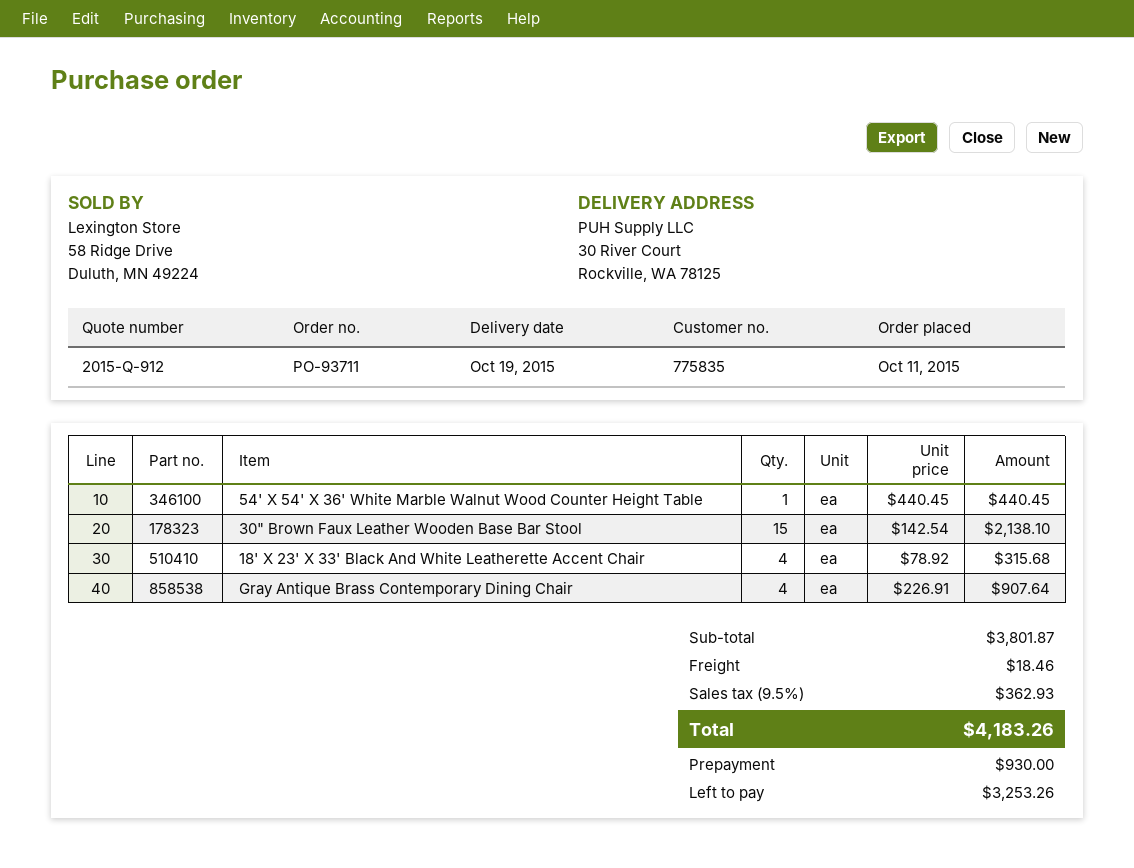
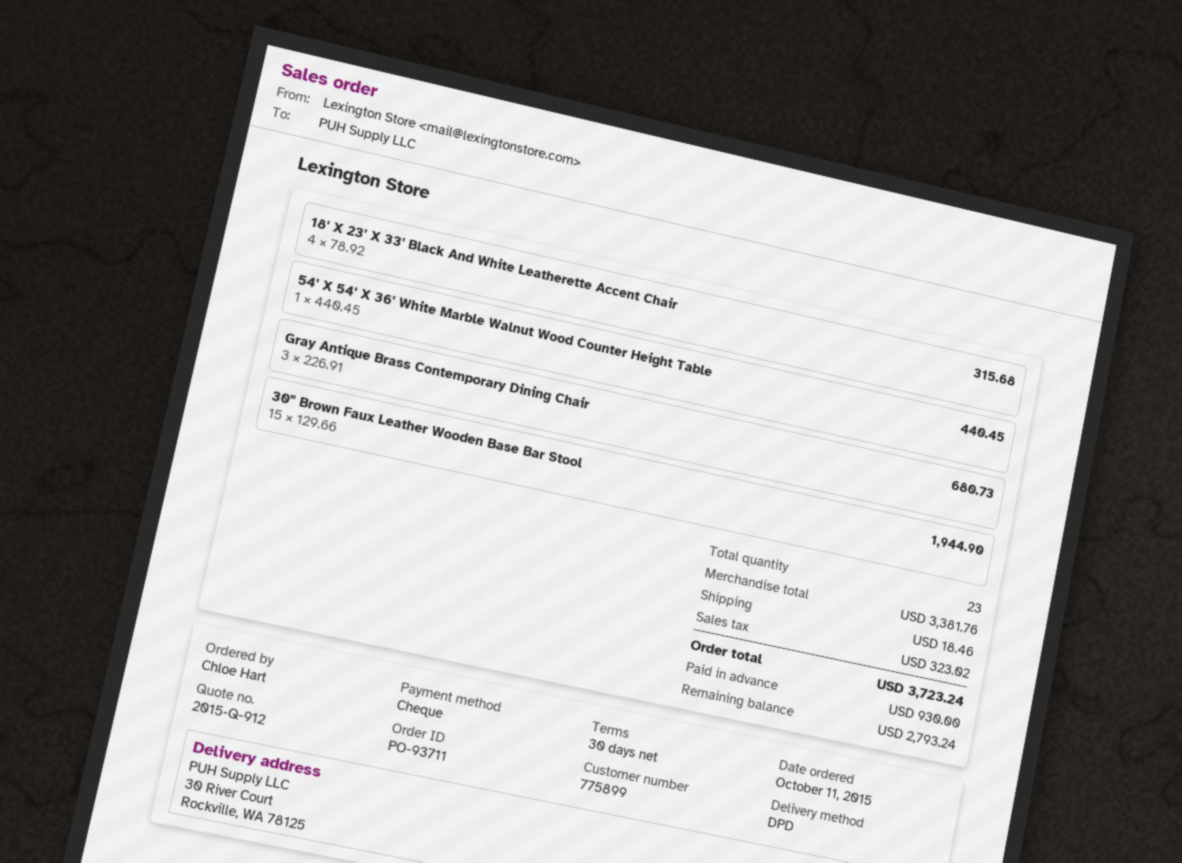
customer number: 775835 -> 775899
30" Brown Faux Leather Wooden Base Bar Stool: 15 x 142.54 = 2138.10 -> 15 x 129.66 = 1944.90
Gray Antique Brass Contemporary Dining Chair: 4 x 226.91 = 907.64 -> 3 x 226.91 = 680.73
subtotal: 3801.87 -> 3381.76
tax: 362.93 -> 323.02
total: 4183.26 -> 3723.24
balance: 3253.26 -> 2793.24

